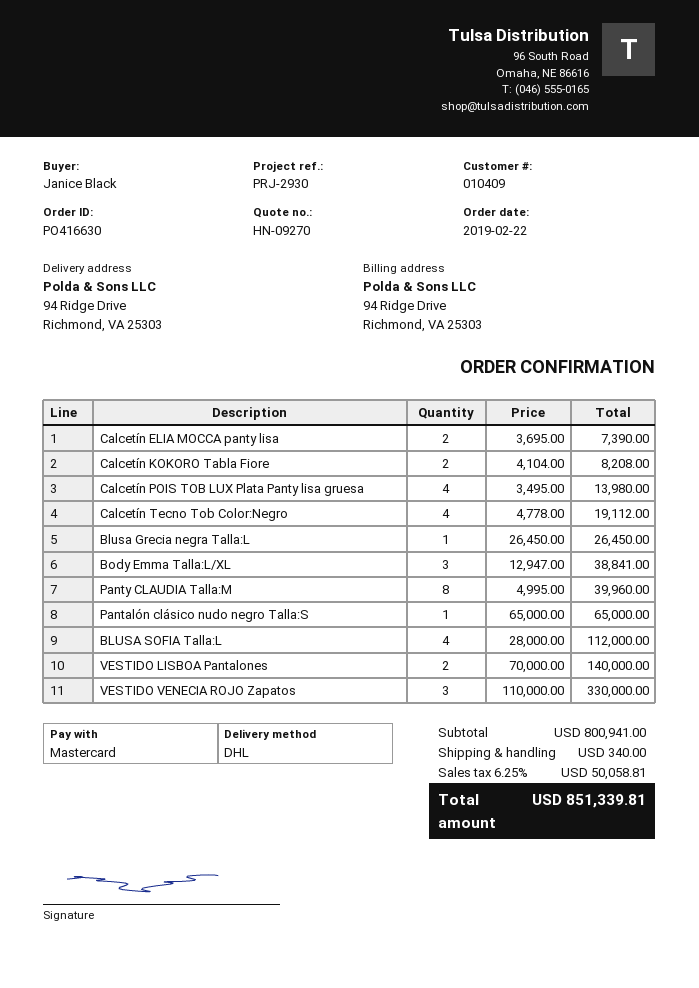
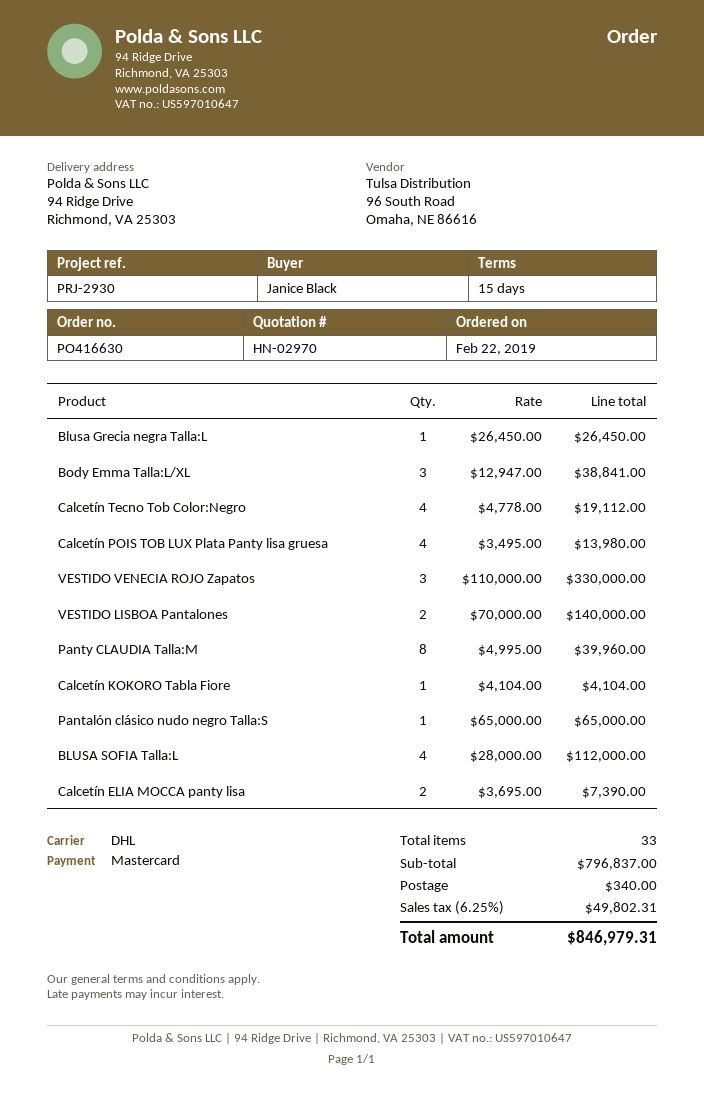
quote number: HN-09270 -> HN-02970
Calcetín KOKORO Tabla Fiore: 2 x 4104.00 = 8208.00 -> 1 x 4104.00 = 4104.00
subtotal: 800941.00 -> 796837.00
tax: 6.25% = 50058.81 -> 6.25% = 49802.31
total: 851339.81 -> 846979.31

